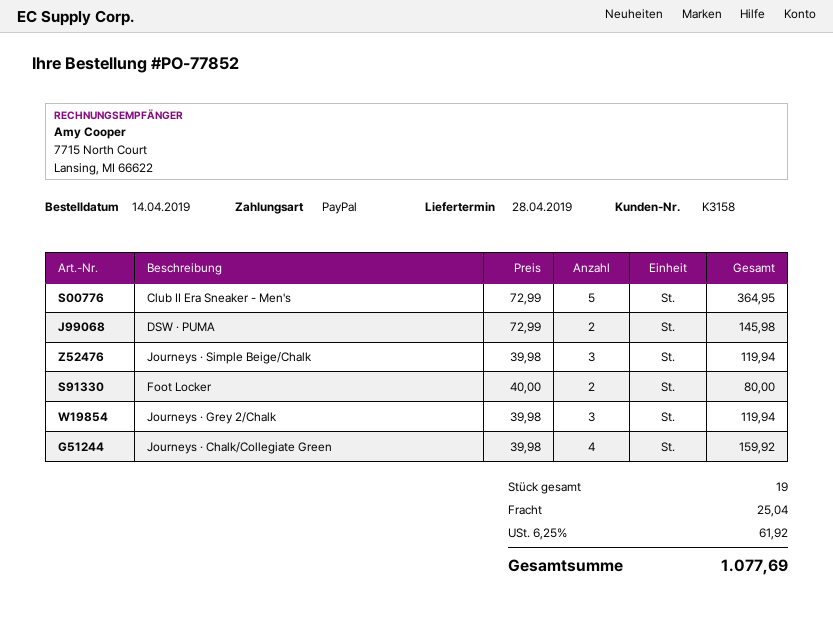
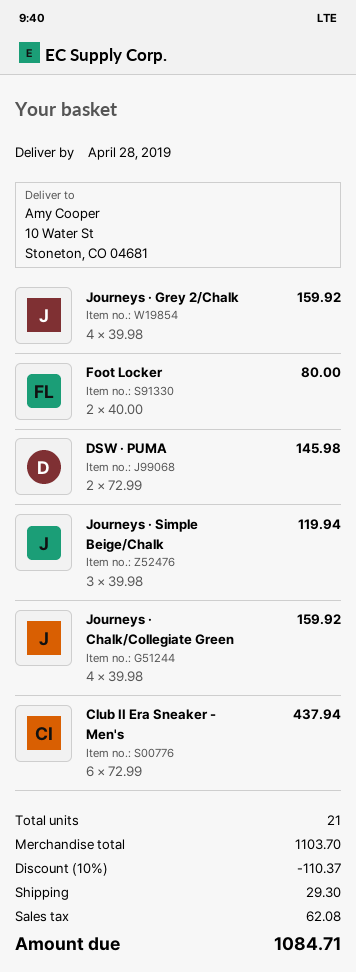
Club II Era Sneaker - Men's: 5 x 72.99 = 364.95 -> 6 x 72.99 = 437.94
Journeys · Grey 2/Chalk: 3 x 39.98 = 119.94 -> 4 x 39.98 = 159.92
total quantity: 19 -> 21
discount: none -> 10% = 110.37
shipping: 25.04 -> 29.30
tax: 61.92 -> 62.08
total: 1077.69 -> 1084.71

